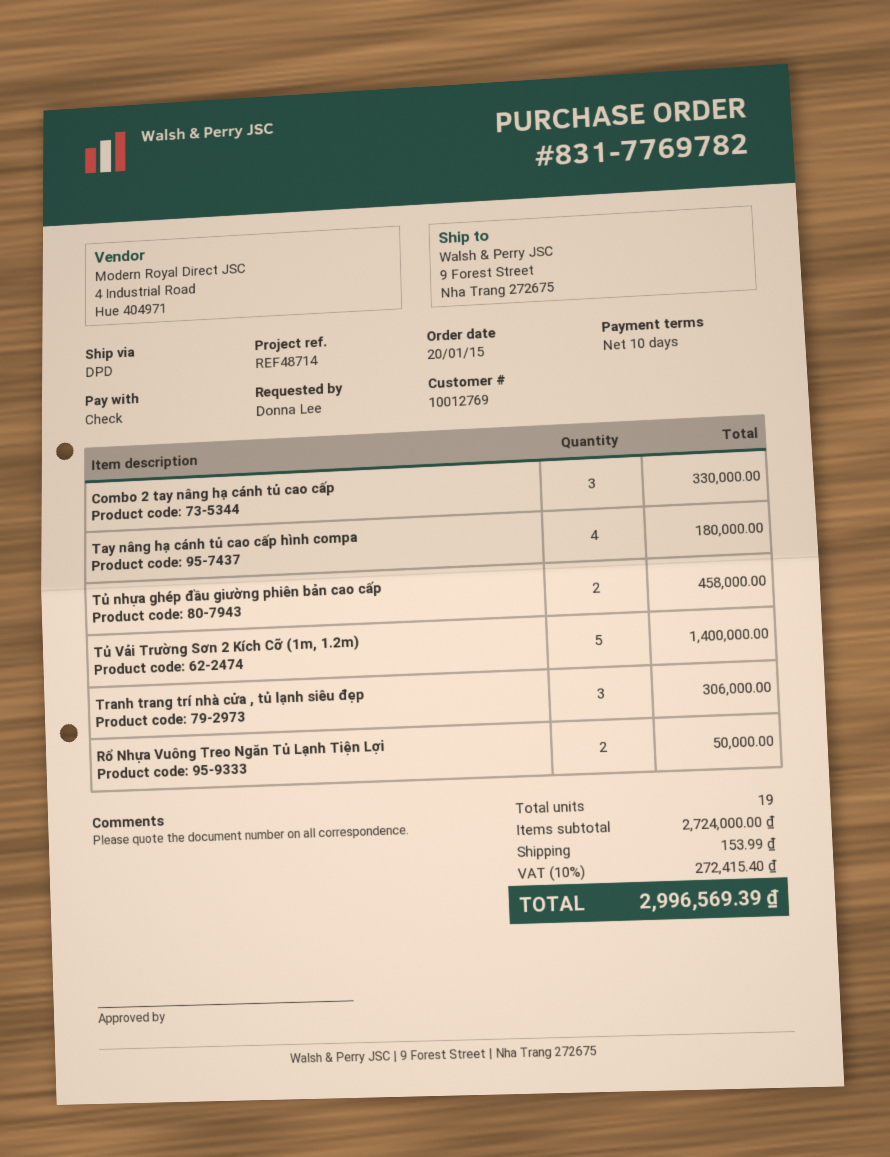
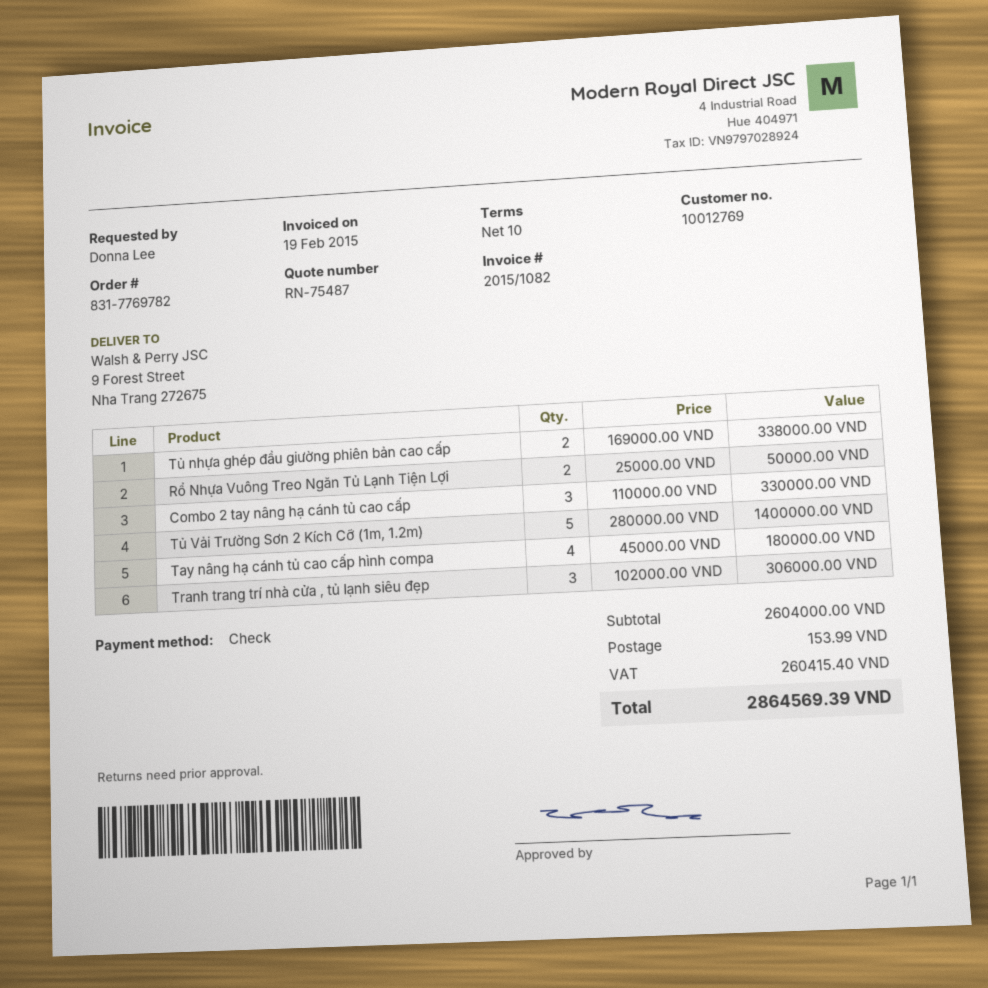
Tủ nhựa ghép đầu giường phiên bản cao cấp: 2 for 458000.00 -> 2 for 338000.00
subtotal: 2724000.00 -> 2604000.00
tax: 272415.40 -> 260415.40
total: 2996569.39 -> 2864569.39

